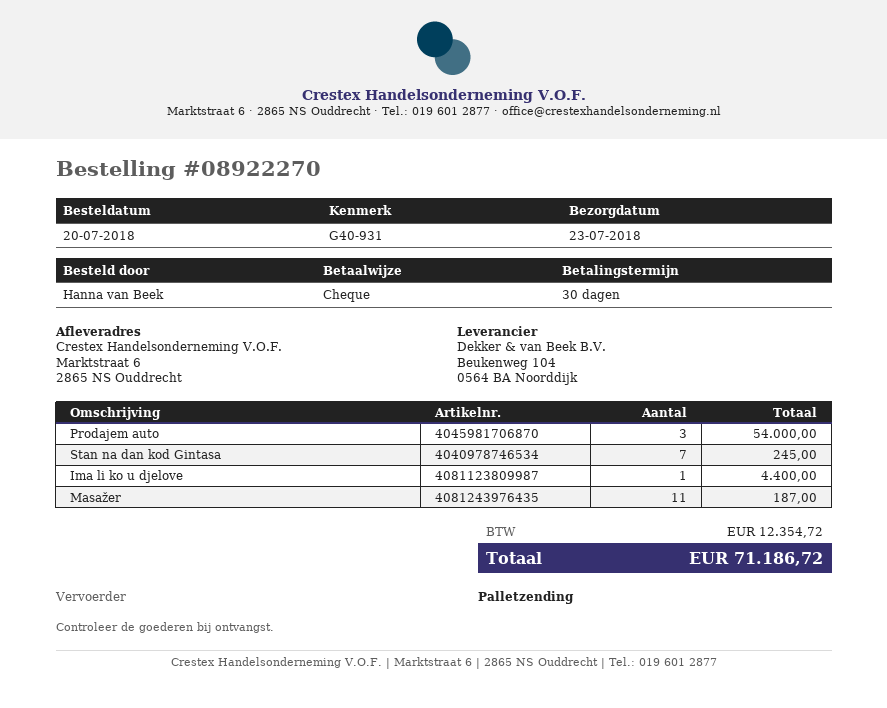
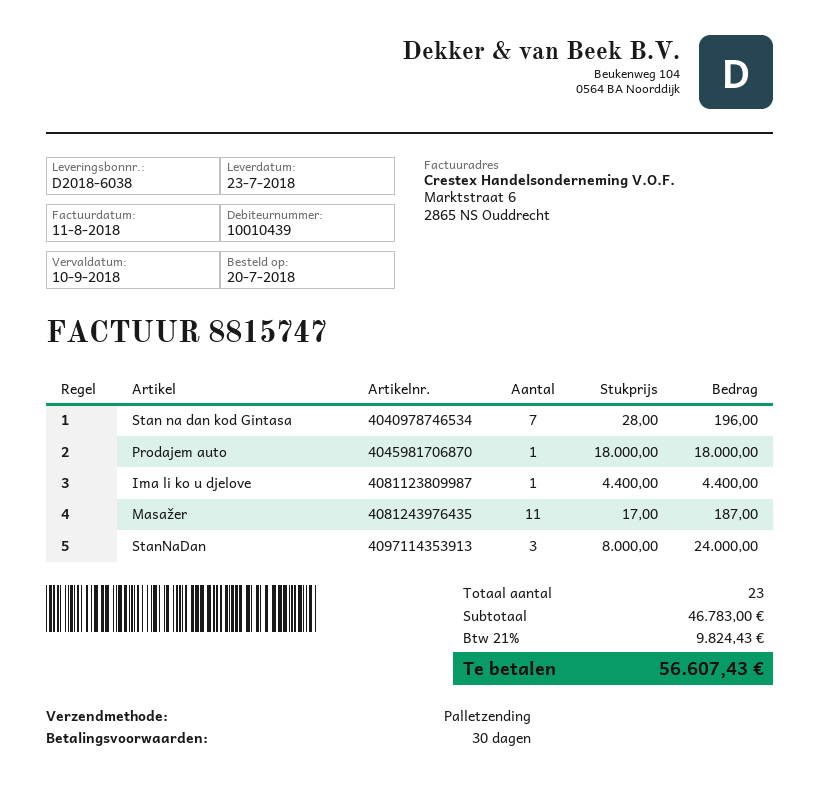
Prodajem auto: 3 for 54000.00 -> 1 for 18000.00
Stan na dan kod Gintasa: 7 for 245.00 -> 7 for 196.00
StanNaDan: none -> 3 for 24000.00
tax: 12354.72 -> 9824.43
total: 71186.72 -> 56607.43

